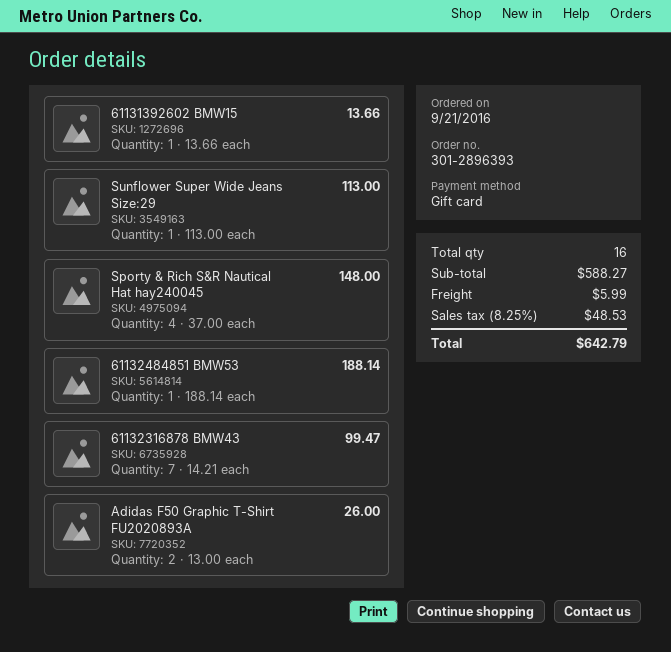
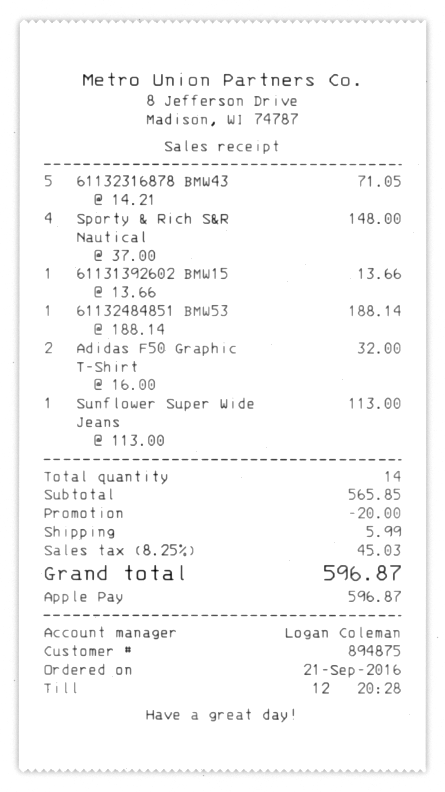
payment method: gift card -> Apple Pay
61132316878 BMW43: 7 x 14.21 = 99.47 -> 5 x 14.21 = 71.05
Adidas F50 Graphic T-Shirt FU2020893A: 2 x 13.00 = 26.00 -> 2 x 16.00 = 32.00
total quantity: 16 -> 14
subtotal: 588.27 -> 565.85
discount: none -> 20.00
tax: 8.25% = 48.53 -> 8.25% = 45.03
total: 642.79 -> 596.87

